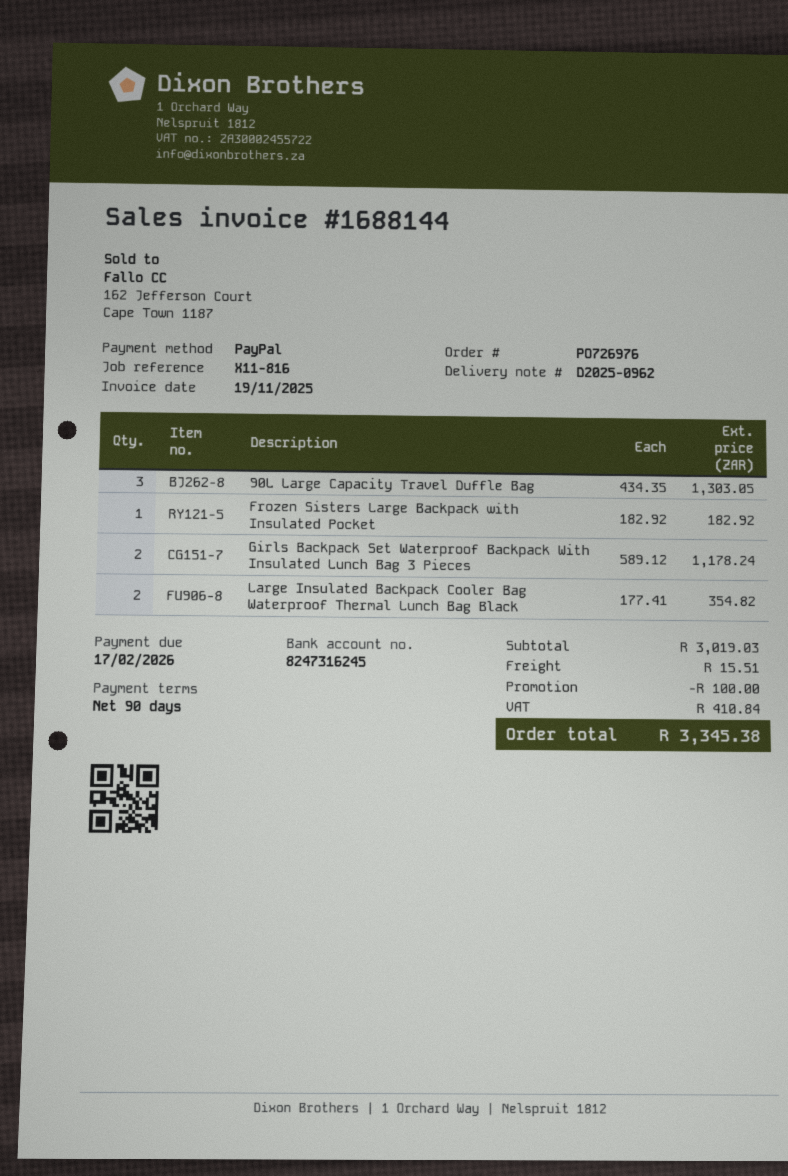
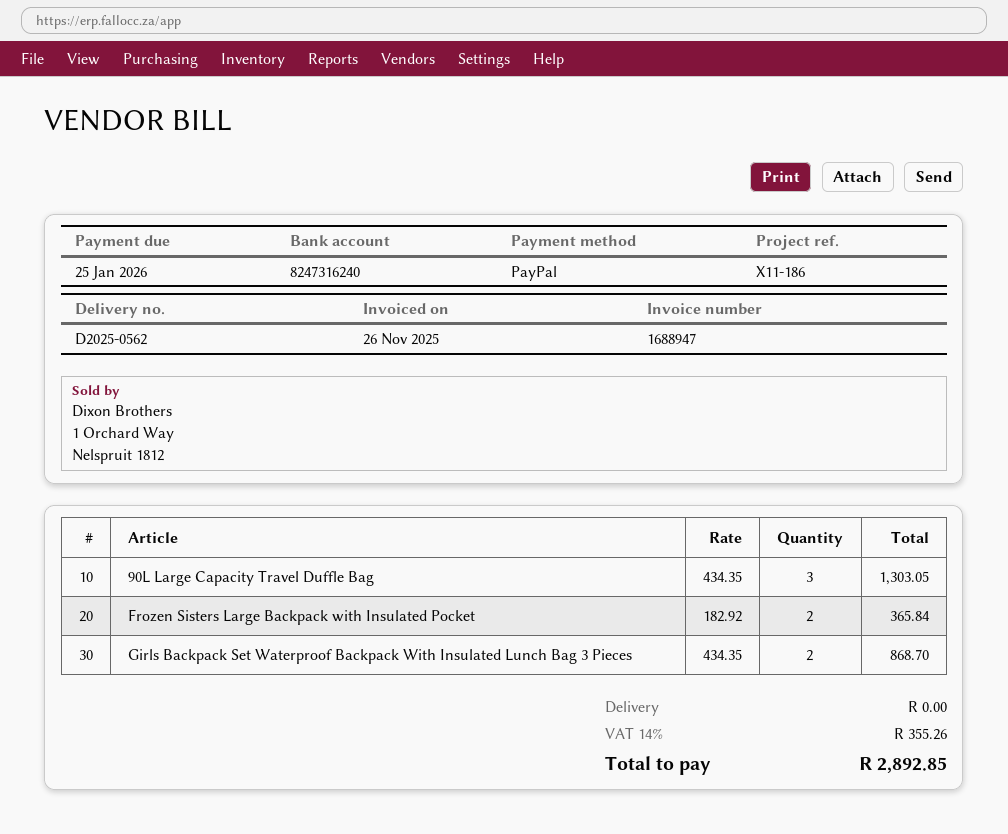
delivery note number: D2025-0962 -> D2025-0562
invoice number: 1688144 -> 1688947
invoice date: 2025-11-19 -> 2025-11-26
due date: 2026-02-17 -> 2026-01-25
reference: X11-816 -> X11-186
bank account: 8247316245 -> 8247316240
Frozen Sisters Large Backpack with Insulated Pocket: 1 x 182.92 = 182.92 -> 2 x 182.92 = 365.84
Girls Backpack Set Waterproof Backpack With Insulated Lunch Bag 3 Pieces: 2 x 589.12 = 1178.24 -> 2 x 434.35 = 868.70
Large Insulated Backpack Cooler Bag Waterproof Thermal Lunch Bag Black: 2 x 177.41 = 354.82 -> none
discount: 100.00 -> none
shipping: 15.51 -> 0.00
tax: 410.84 -> 355.26
total: 3345.38 -> 2892.85

